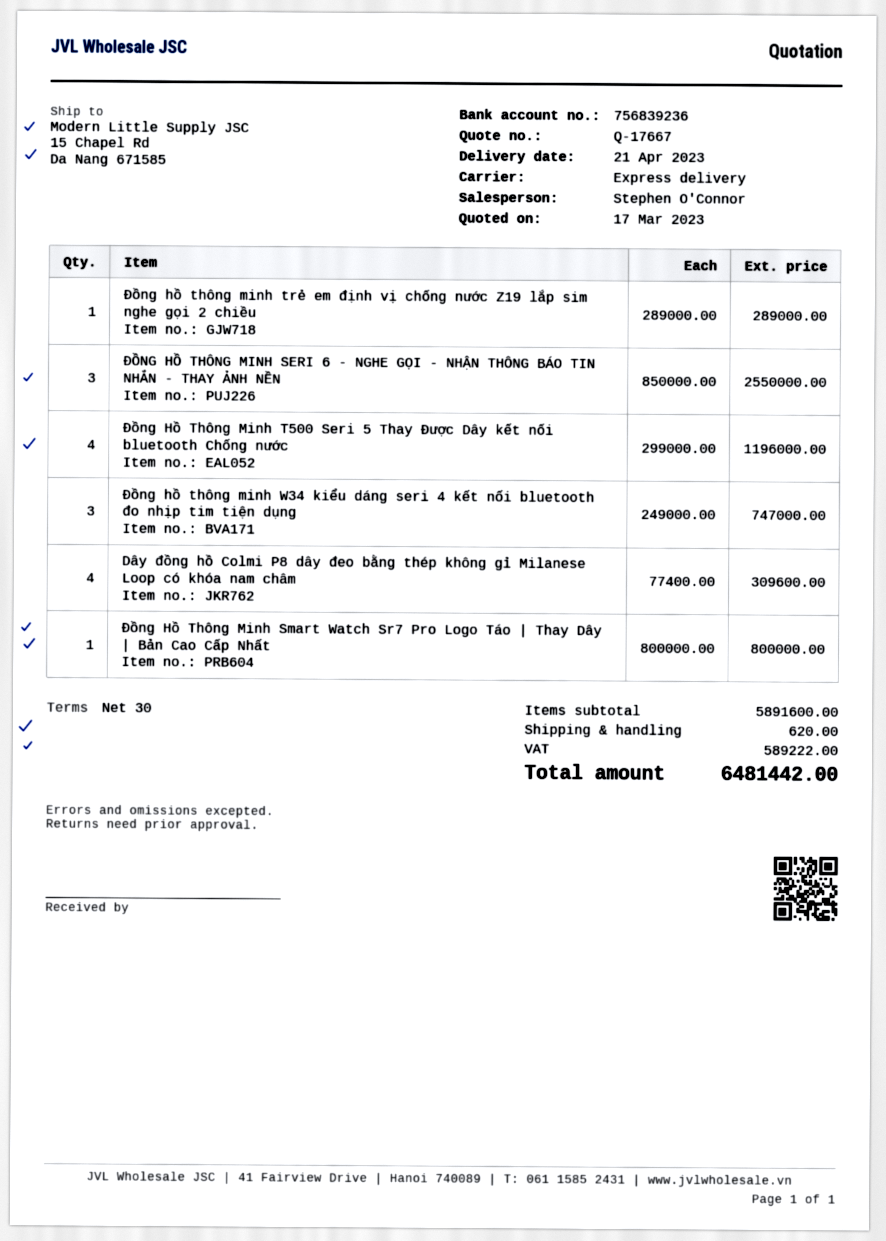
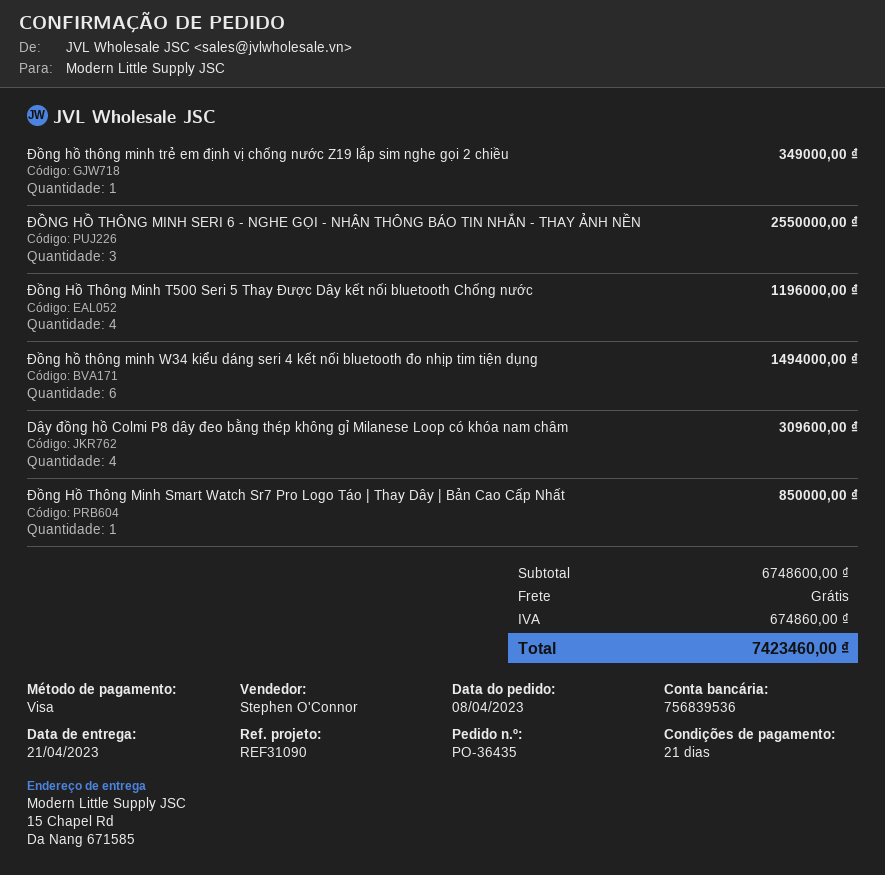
payment terms: 30 days -> 21 days
bank account: 756839236 -> 756839536
Đồng hồ thông minh trẻ em định vị chống nước Z19 lắp sim nghe gọi 2 chiều: 1 for 289000.00 -> 1 for 349000.00
Đồng hồ thông minh W34 kiểu dáng seri 4 kết nối bluetooth đo nhịp tim tiện dụng: 3 for 747000.00 -> 6 for 1494000.00
Đồng Hồ Thông Minh Smart Watch Sr7 Pro Logo Táo | Thay Dây | Bản Cao Cấp Nhất: 1 for 800000.00 -> 1 for 850000.00
subtotal: 5891600.00 -> 6748600.00
shipping: 620.00 -> 0.00
tax: 589222.00 -> 674860.00
total: 6481442.00 -> 7423460.00

